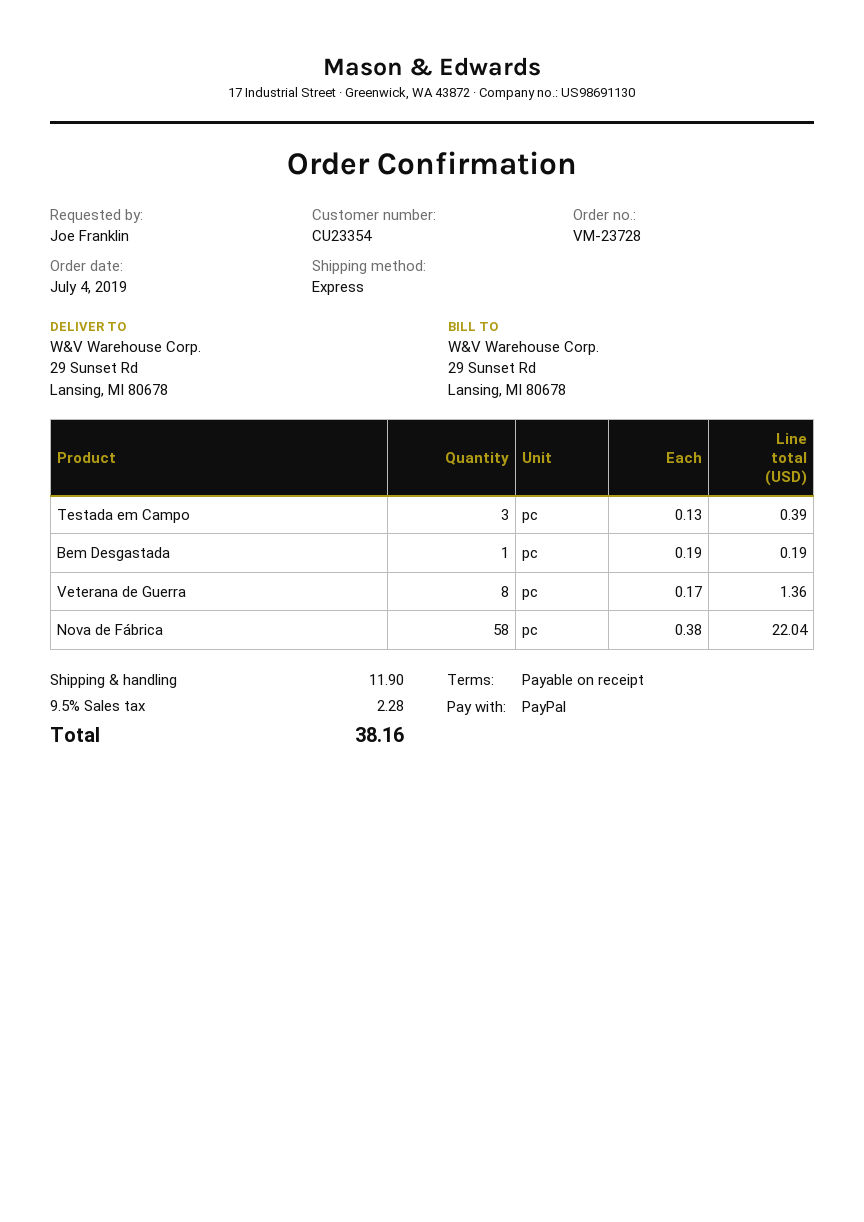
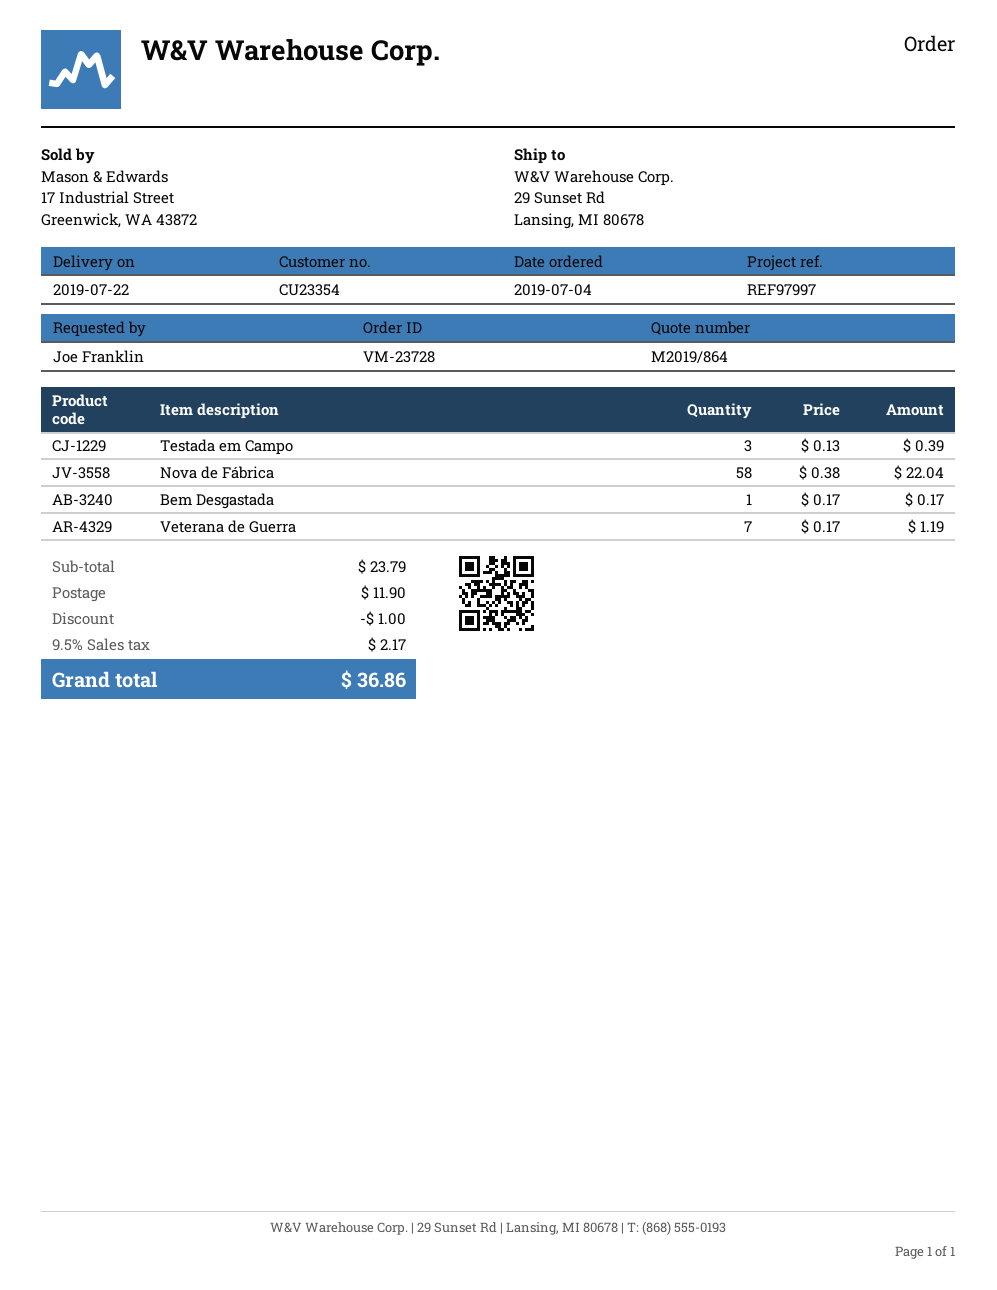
Bem Desgastada: 1 x 0.19 = 0.19 -> 1 x 0.17 = 0.17
Veterana de Guerra: 8 x 0.17 = 1.36 -> 7 x 0.17 = 1.19
discount: none -> 1.00
tax: 9.5% = 2.28 -> 9.5% = 2.17
total: 38.16 -> 36.86

